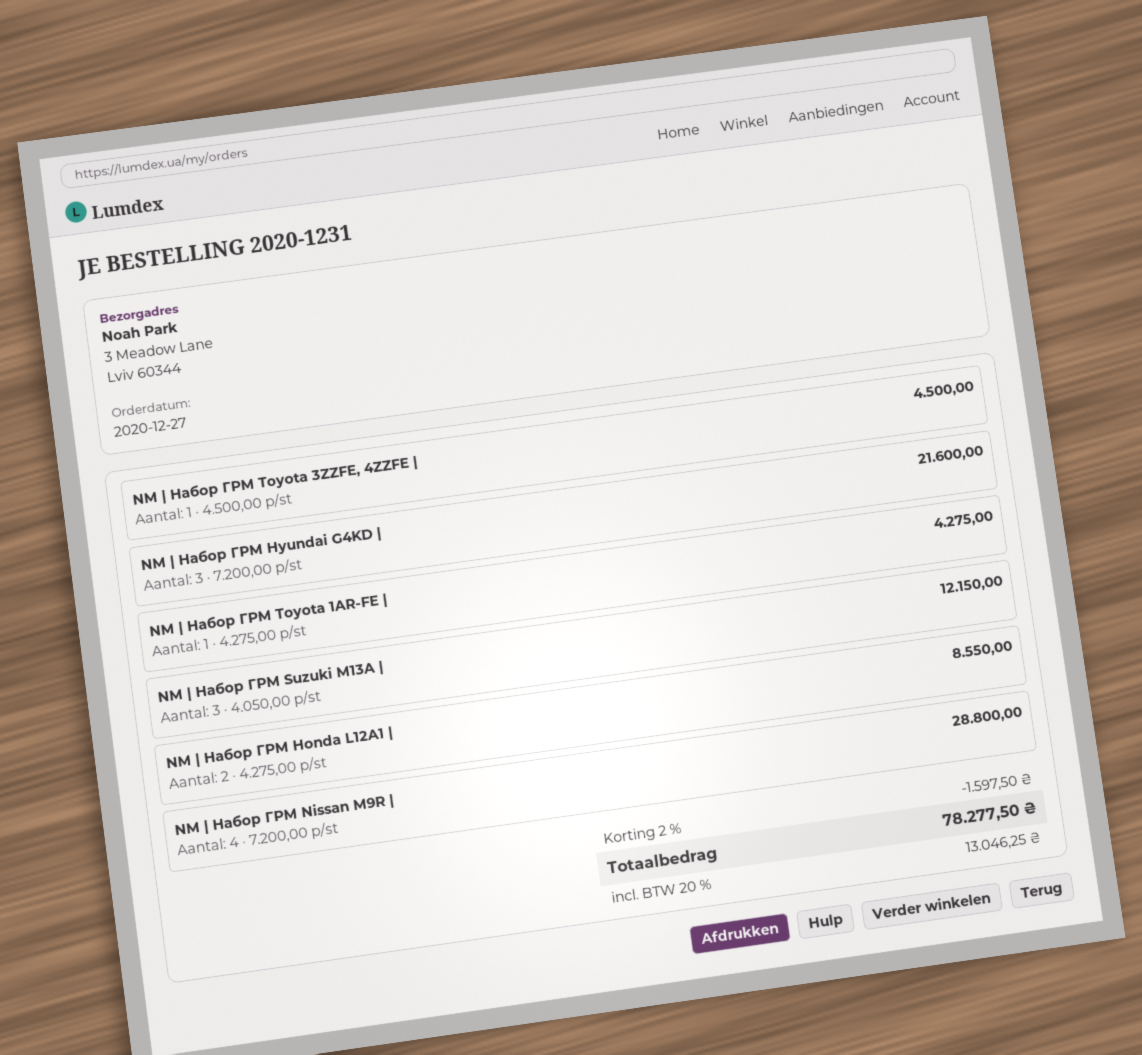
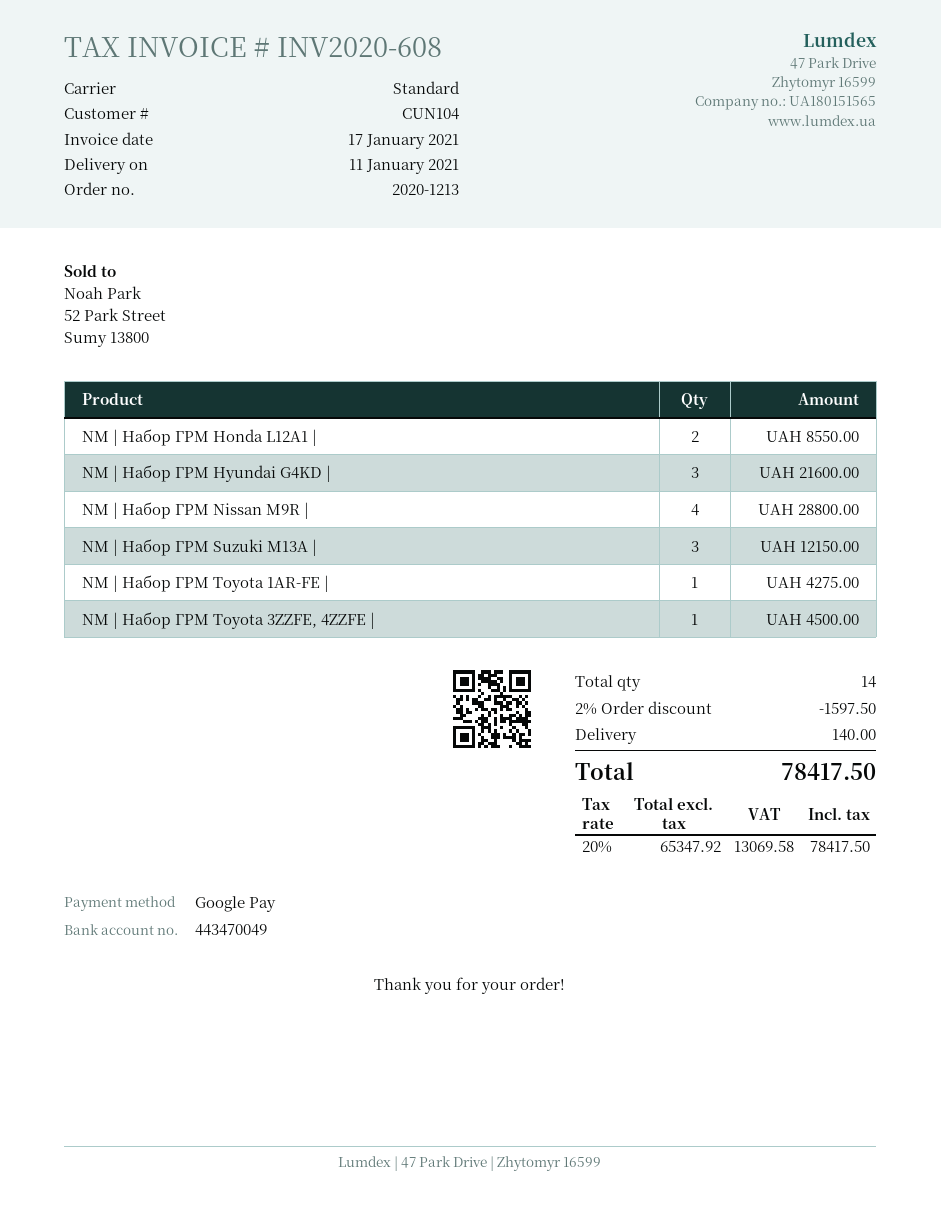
order number: 2020-1231 -> 2020-1213
shipping: none -> 140.00
tax: 20% = 13046.25 -> 20% = 13069.58
total: 78277.50 -> 78417.50

